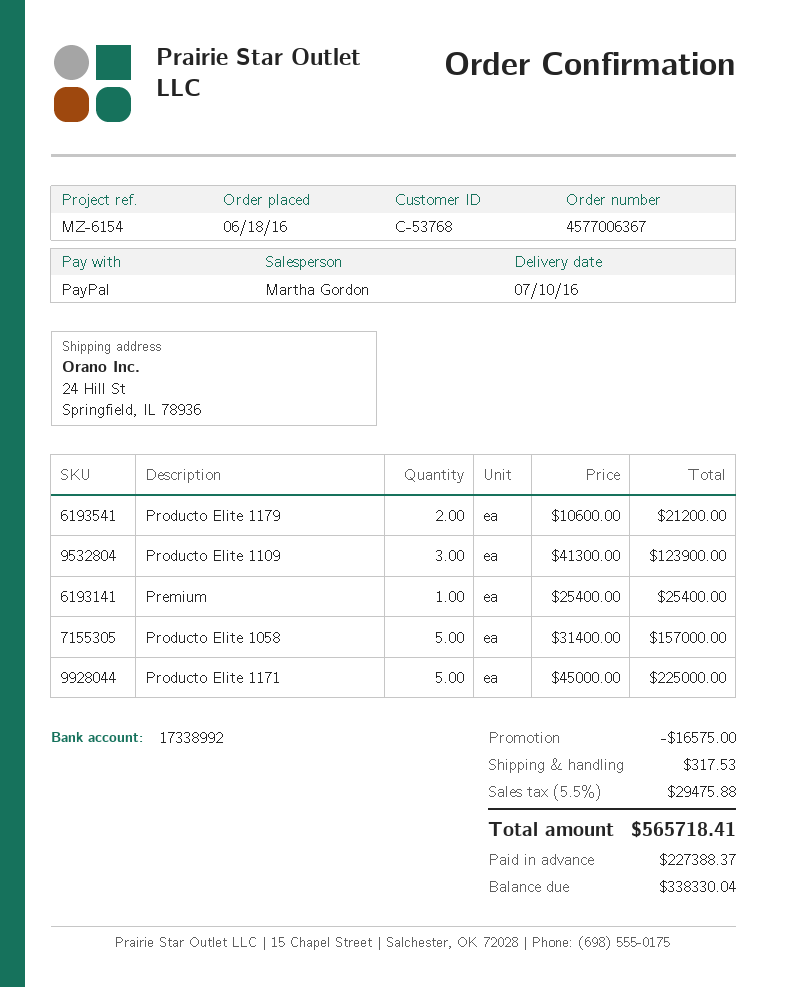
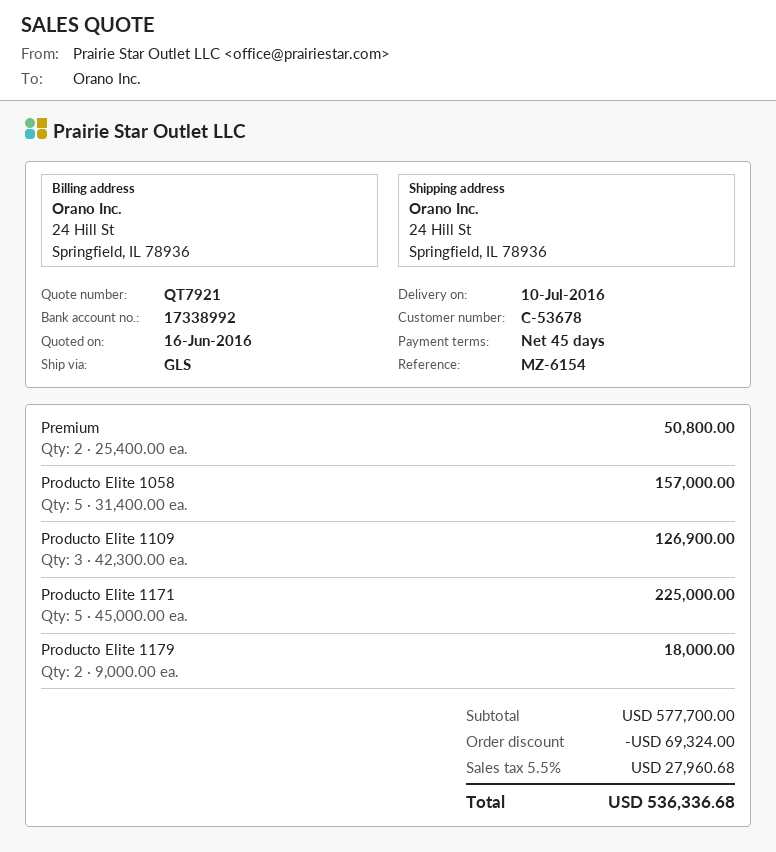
customer number: C-53768 -> C-53678
Producto Elite 1179: 2 x 10600.00 = 21200.00 -> 2 x 9000.00 = 18000.00
Producto Elite 1109: 3 x 41300.00 = 123900.00 -> 3 x 42300.00 = 126900.00
Premium: 1 x 25400.00 = 25400.00 -> 2 x 25400.00 = 50800.00
discount: 16575.00 -> 69324.00
shipping: 317.53 -> none
tax: 5.5% = 29475.88 -> 5.5% = 27960.68
total: 565718.41 -> 536336.68

